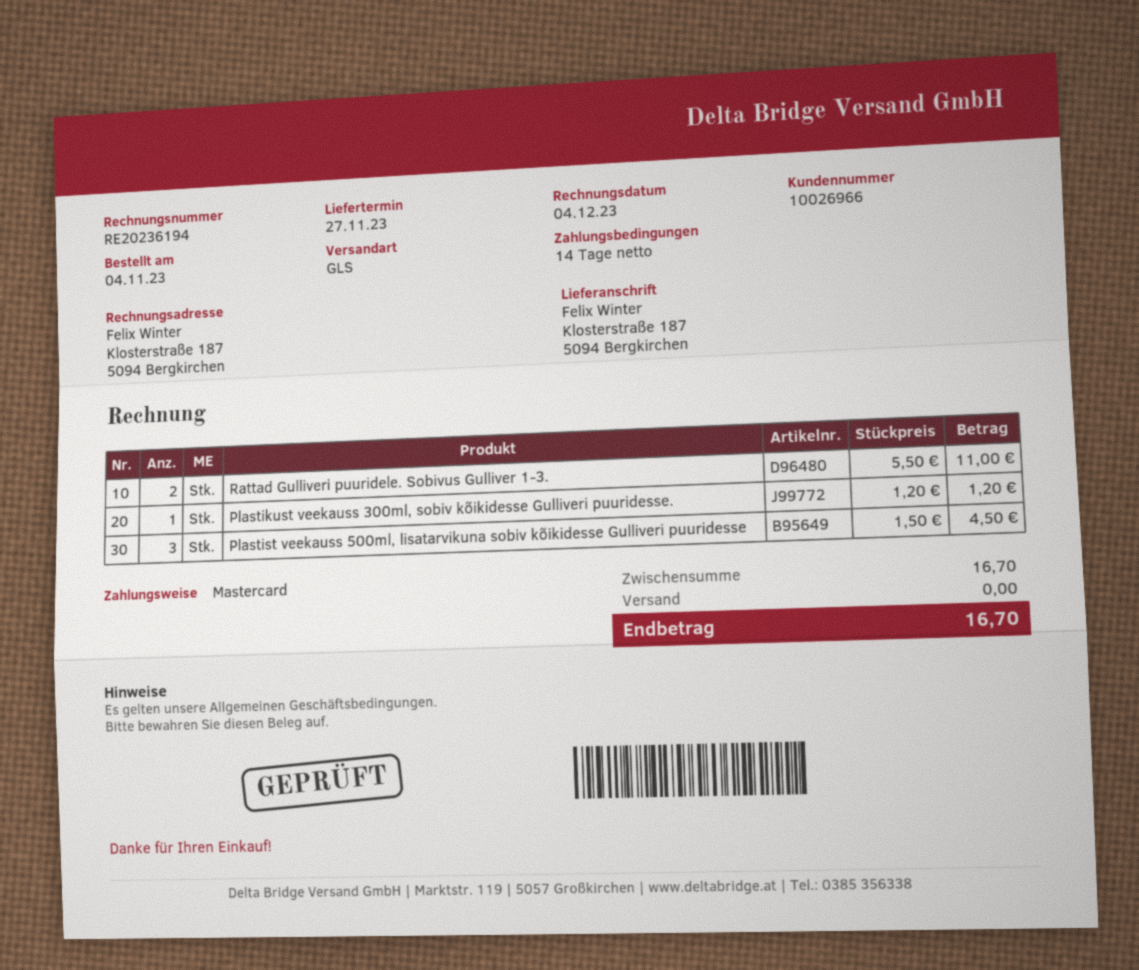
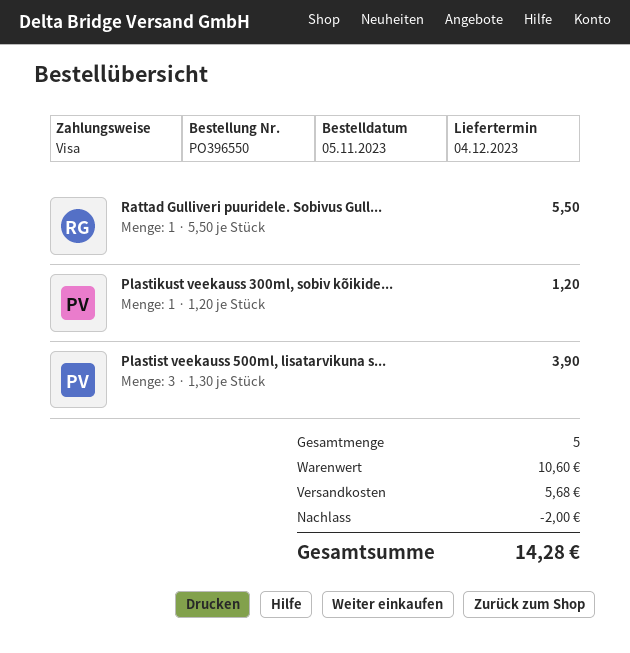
order date: 2023-11-04 -> 2023-11-05
delivery date: 2023-11-27 -> 2023-12-04
payment method: Mastercard -> Visa
Rattad Gulliveri puuridele. Sobivus Gulliver 1-3.: 2 x 5.50 = 11.00 -> 1 x 5.50 = 5.50
Plastist veekauss 500ml, lisatarvikuna sobiv kõikidesse Gulliveri puuridesse: 3 x 1.50 = 4.50 -> 3 x 1.30 = 3.90
subtotal: 16.70 -> 10.60
discount: none -> 2.00
shipping: 0.00 -> 5.68
total: 16.70 -> 14.28

